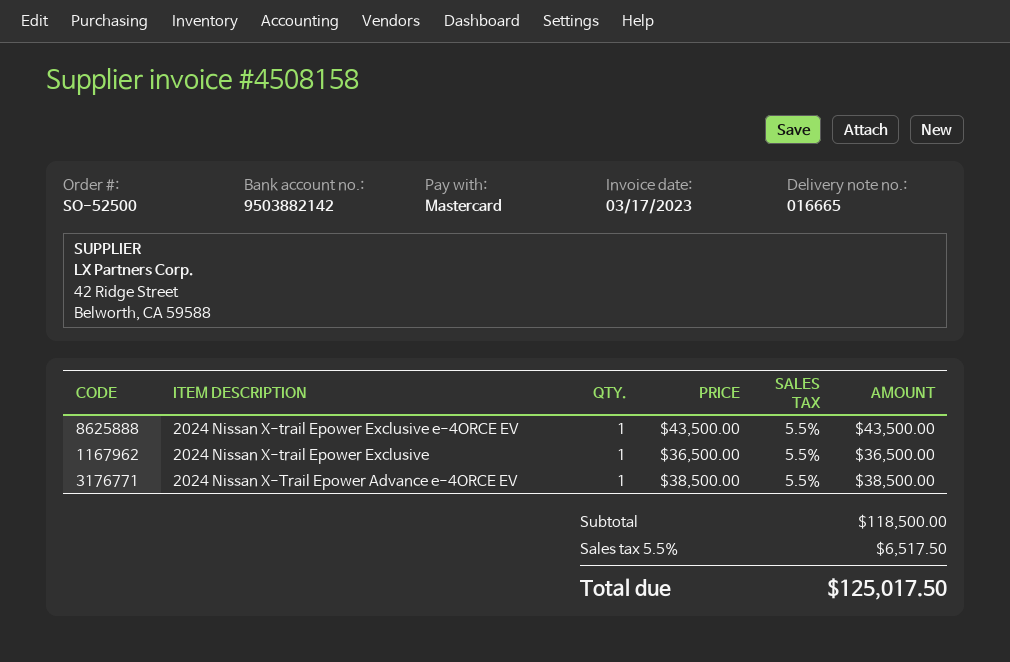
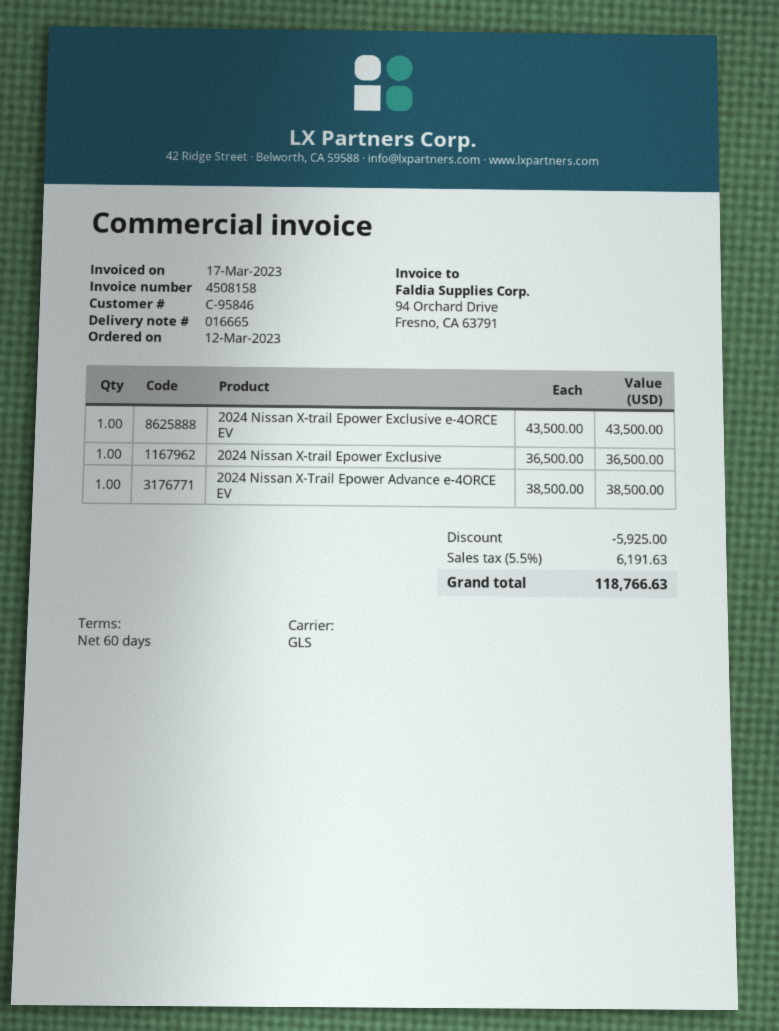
discount: none -> 5925.00
tax: 5.5% = 6517.50 -> 5.5% = 6191.63
total: 125017.50 -> 118766.63

